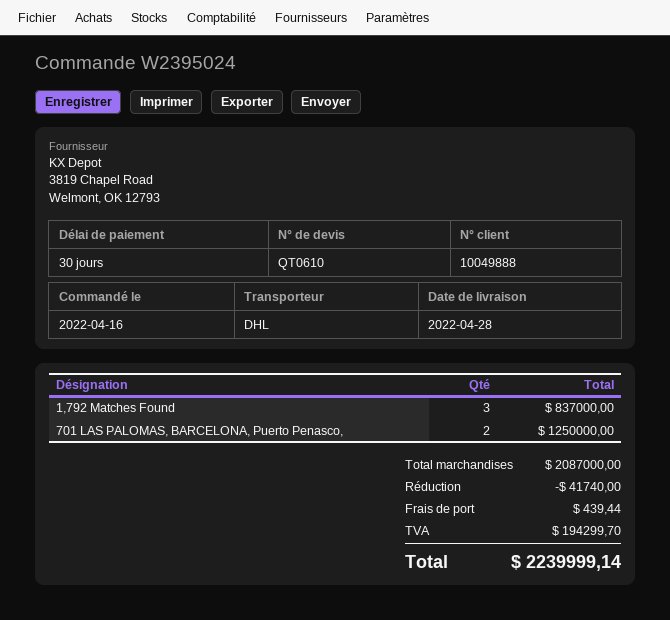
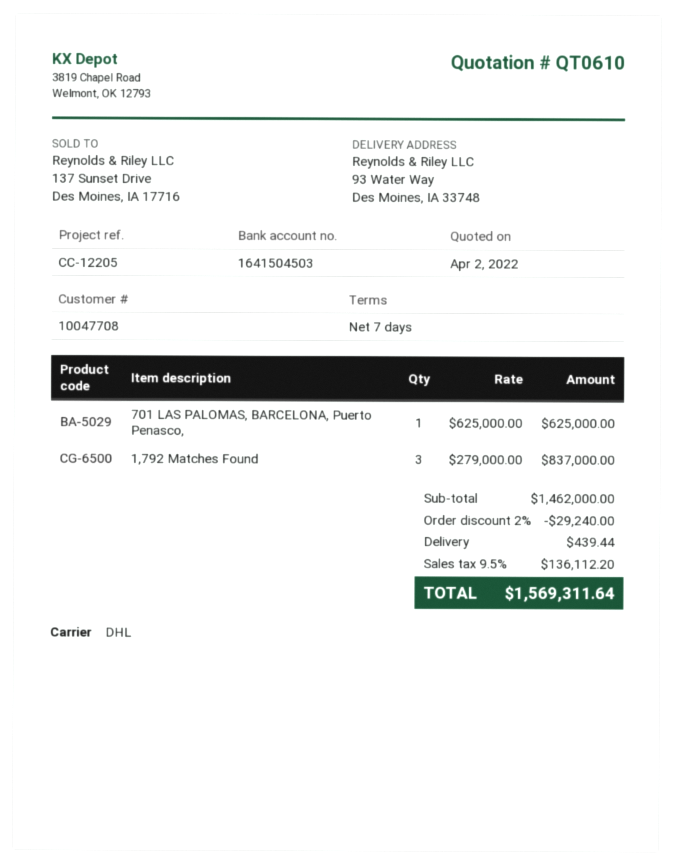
payment terms: 30 days -> 7 days
customer number: 10049888 -> 10047708
701 LAS PALOMAS, BARCELONA, Puerto Penasco,: 2 for 1250000.00 -> 1 for 625000.00
subtotal: 2087000.00 -> 1462000.00
discount: 41740.00 -> 29240.00
tax: 194299.70 -> 136112.20
total: 2239999.14 -> 1569311.64

